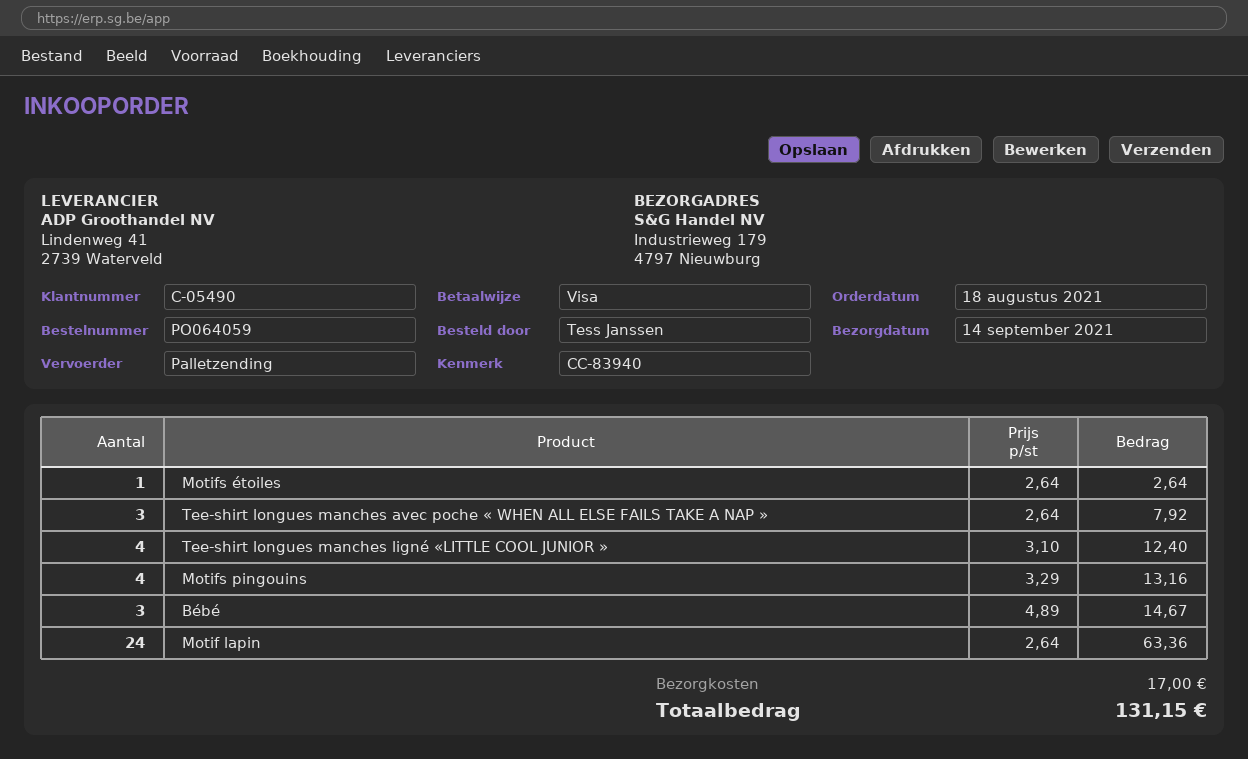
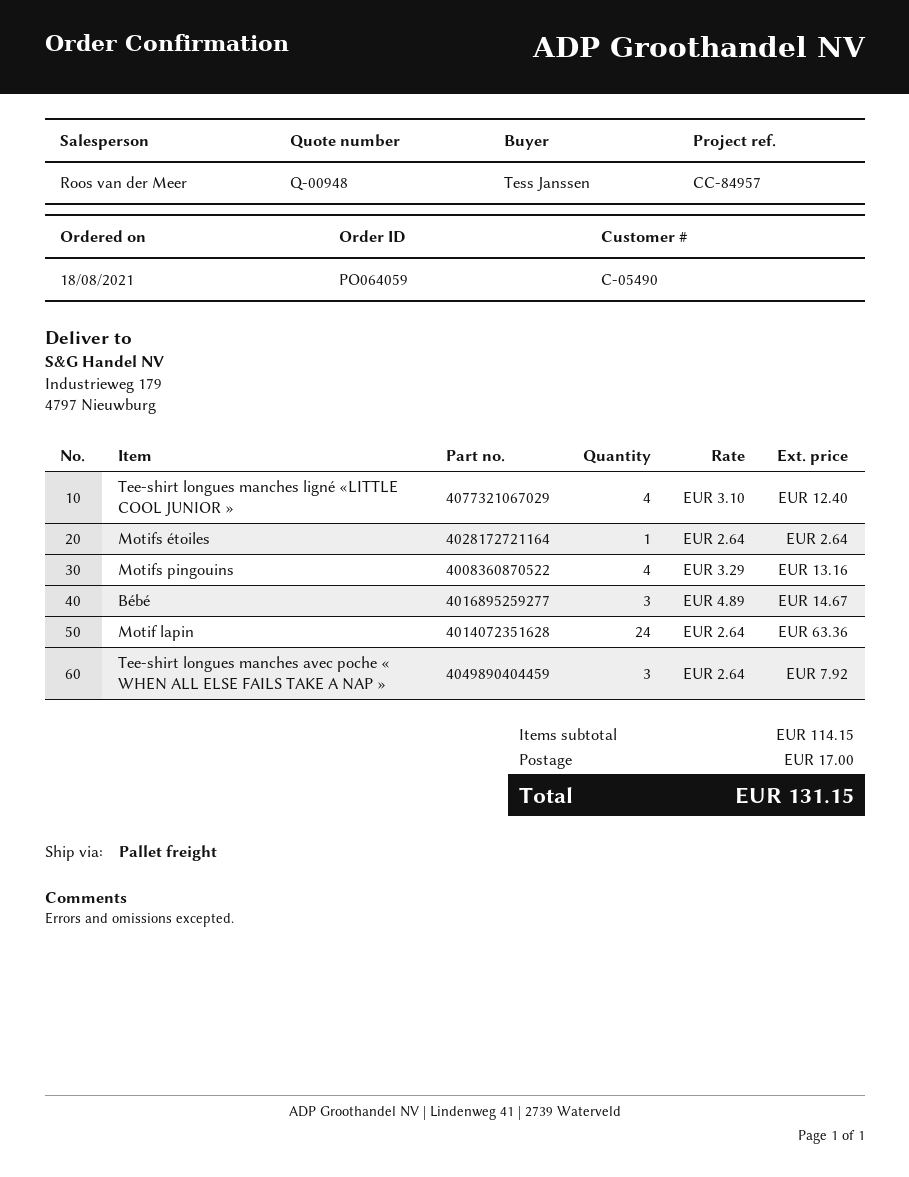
reference: CC-83940 -> CC-84957

